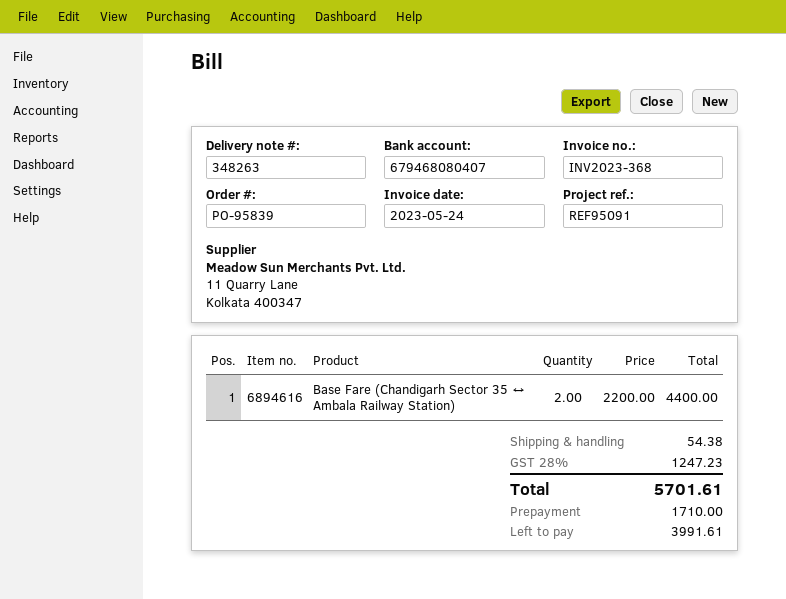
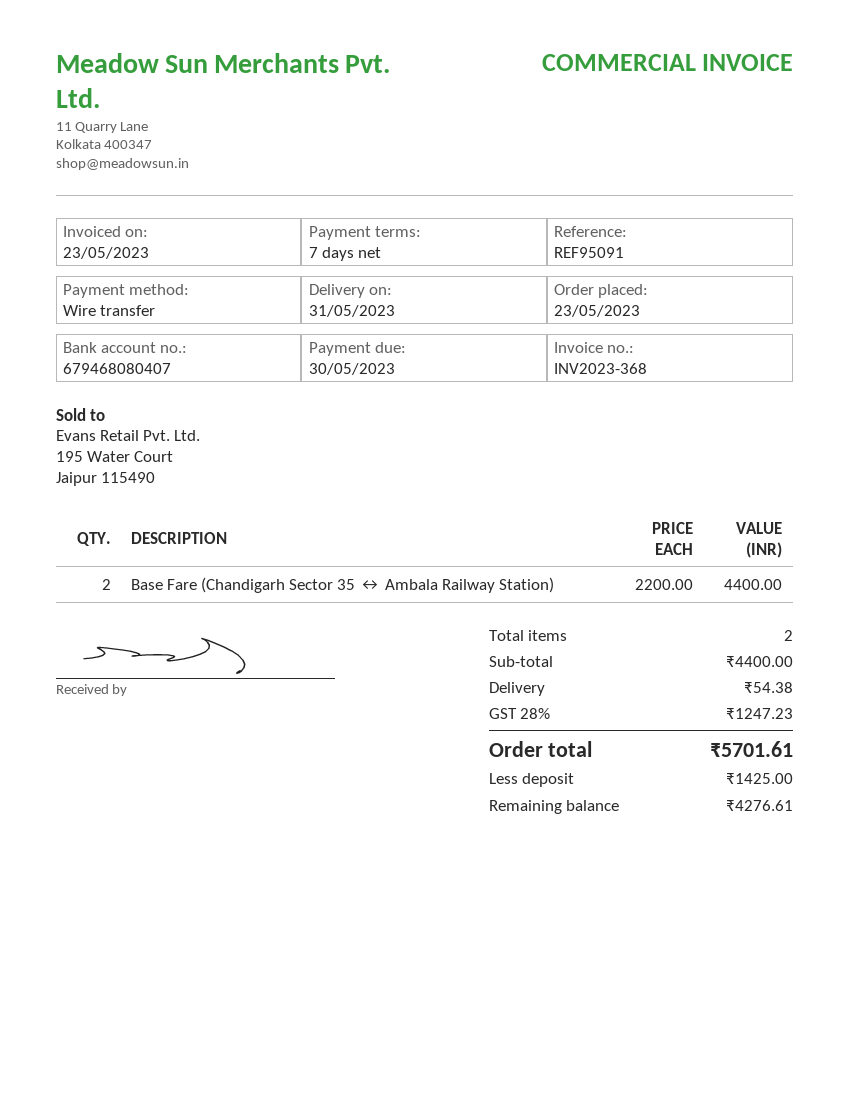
invoice date: 2023-05-24 -> 2023-05-23
deposit: 1710.00 -> 1425.00
balance: 3991.61 -> 4276.61

